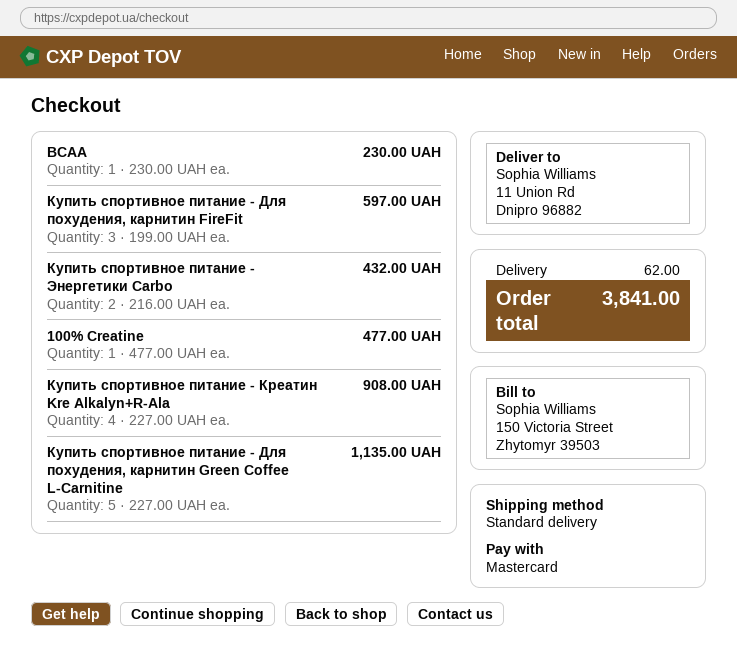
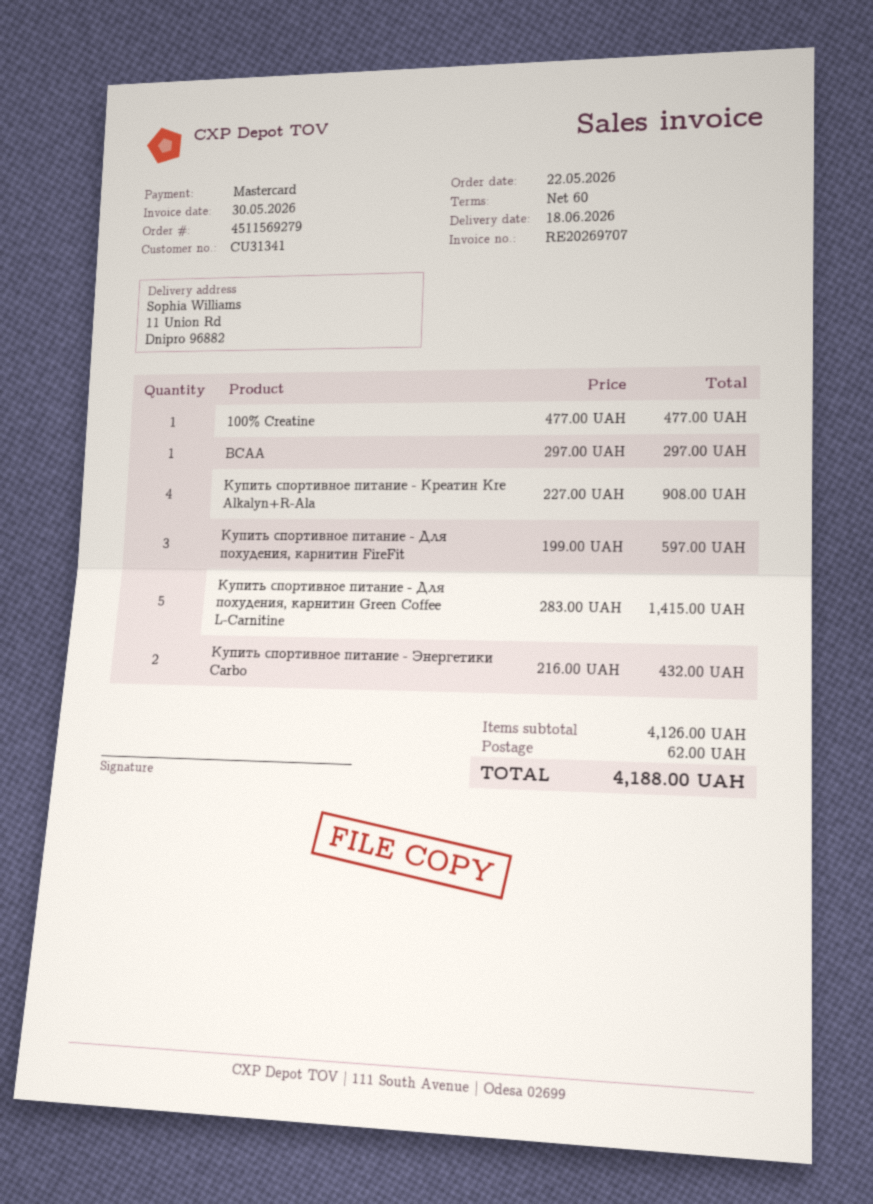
BCAA: 1 x 230.00 = 230.00 -> 1 x 297.00 = 297.00
Купить спортивное питание - Для похудения, карнитин Green Coffee L-Carnitine: 5 x 227.00 = 1135.00 -> 5 x 283.00 = 1415.00
total: 3841.00 -> 4188.00

